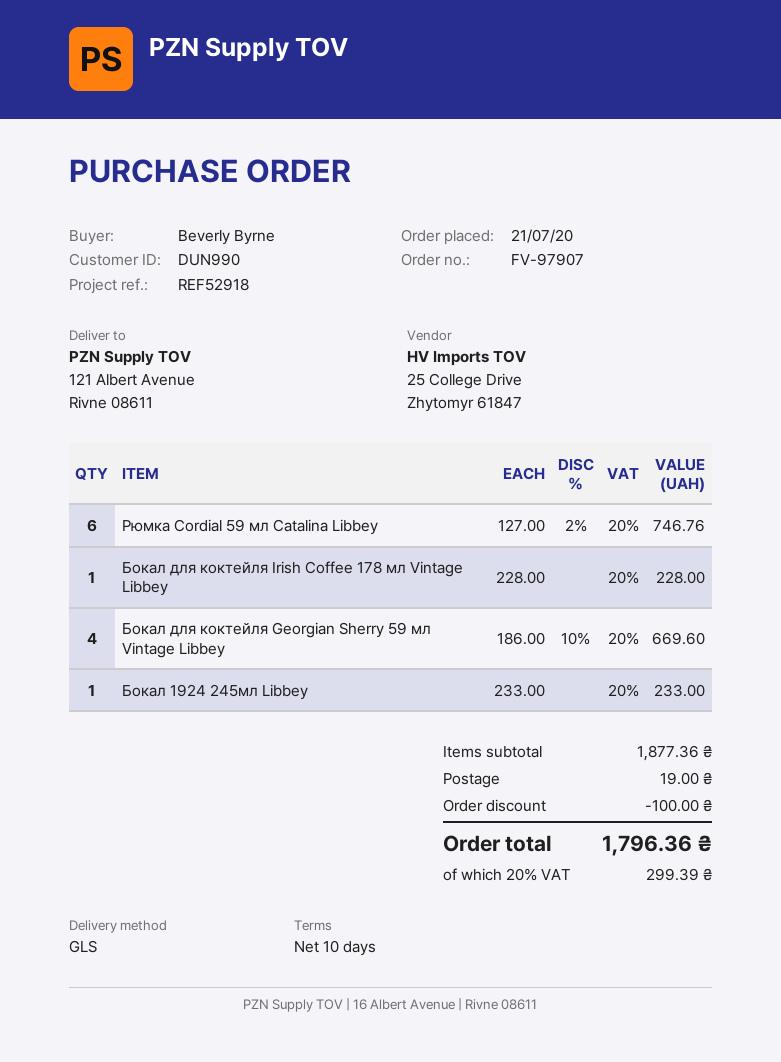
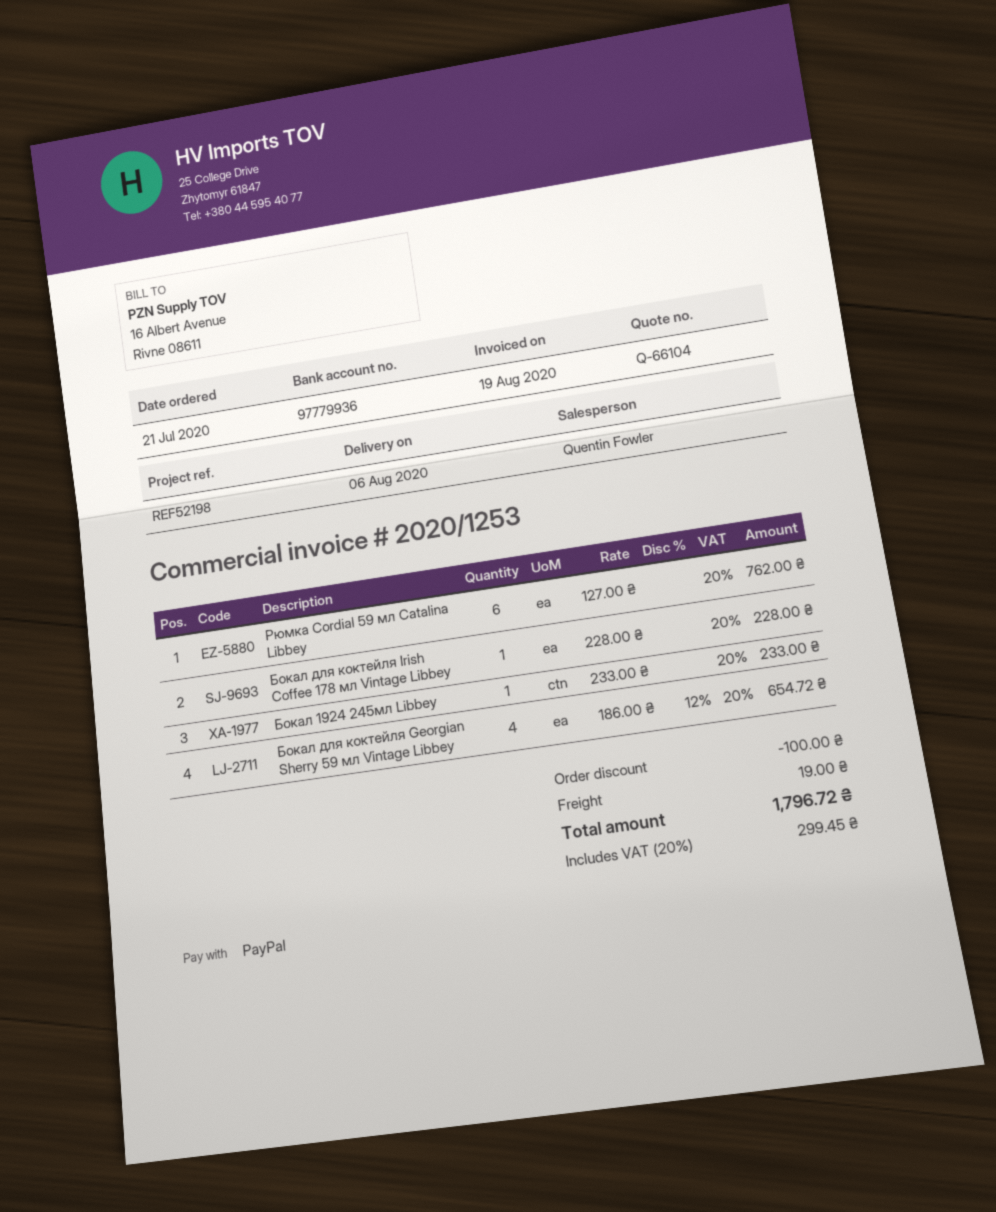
reference: REF52918 -> REF52198
Рюмка Cordial 59 мл Catalina Libbey: 6 x 127.00 - 2% = 746.76 -> 6 x 127.00 = 762.00
Бокал для коктейля Georgian Sherry 59 мл Vintage Libbey: 4 x 186.00 - 10% = 669.60 -> 4 x 186.00 - 12% = 654.72
tax: 20% = 299.39 -> 20% = 299.45
total: 1796.36 -> 1796.72

